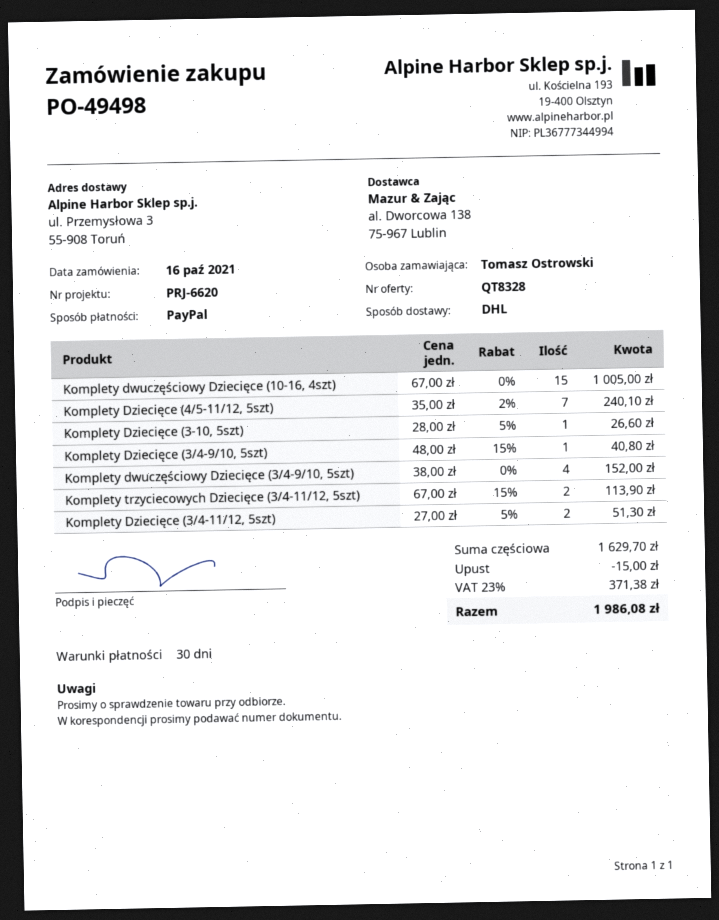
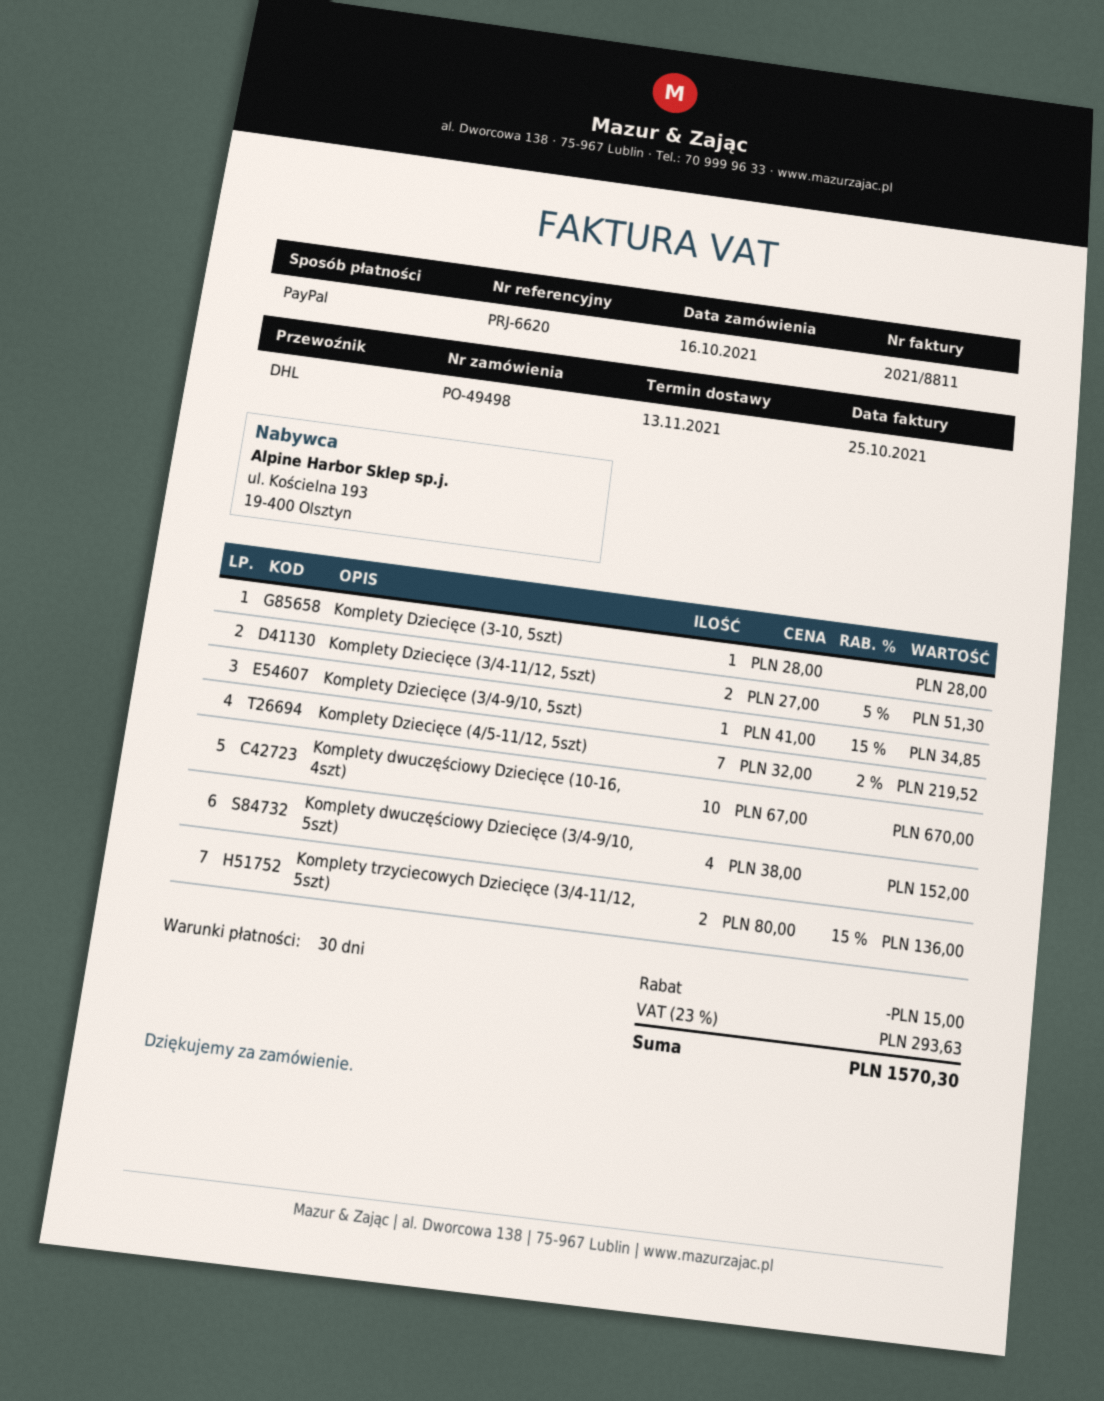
Komplety dwuczęściowy Dziecięce (10-16, 4szt): 15 x 67.00 = 1005.00 -> 10 x 67.00 = 670.00
Komplety Dziecięce (4/5-11/12, 5szt): 7 x 35.00 - 2% = 240.10 -> 7 x 32.00 - 2% = 219.52
Komplety Dziecięce (3-10, 5szt): 1 x 28.00 - 5% = 26.60 -> 1 x 28.00 = 28.00
Komplety Dziecięce (3/4-9/10, 5szt): 1 x 48.00 - 15% = 40.80 -> 1 x 41.00 - 15% = 34.85
Komplety trzyciecowych Dziecięce (3/4-11/12, 5szt): 2 x 67.00 - 15% = 113.90 -> 2 x 80.00 - 15% = 136.00
tax: 23% = 371.38 -> 23% = 293.63
total: 1986.08 -> 1570.30

